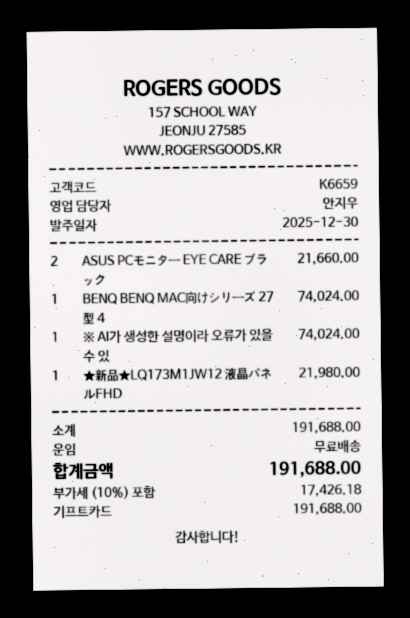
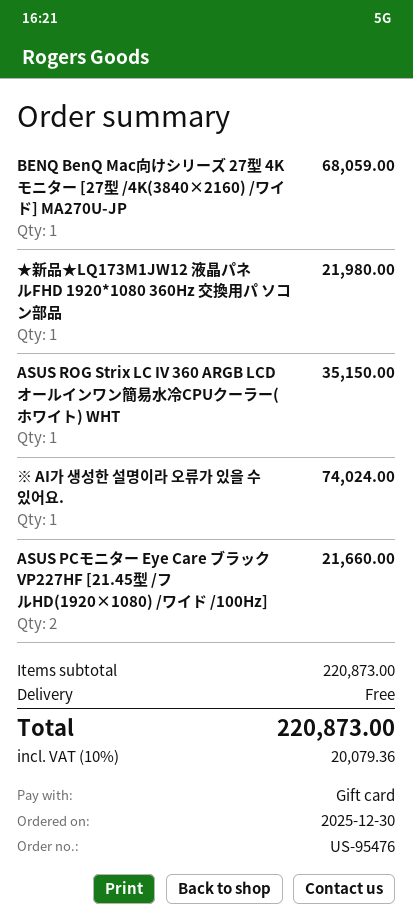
BENQ BENQ MAC向けシリーズ 27型 4: 1 for 74024.00 -> 1 for 68059.00
ASUS ROG Strix LC IV 360 ARGB LCD オールインワン簡易水冷CPUクーラー(ホワイト) WHT: none -> 1 for 35150.00
subtotal: 191688.00 -> 220873.00
tax: 10% = 17426.18 -> 10% = 20079.36
total: 191688.00 -> 220873.00

